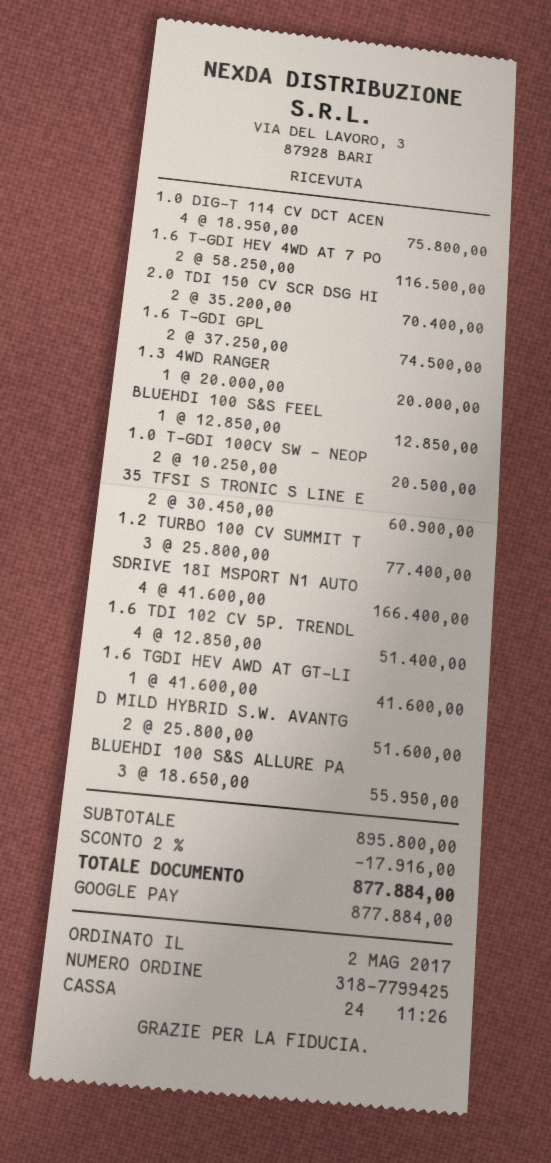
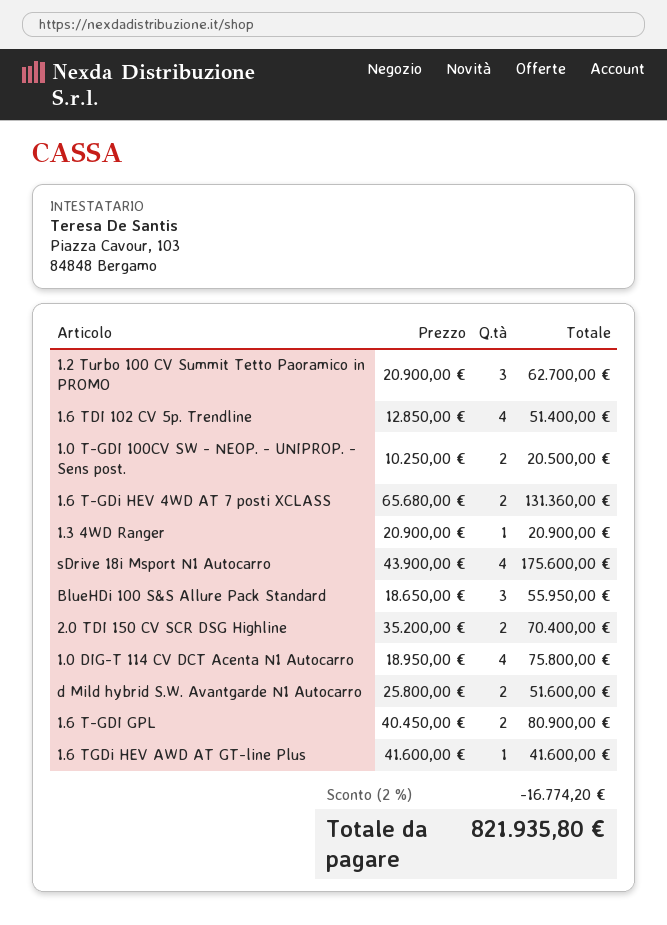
1.6 T-GDI HEV 4WD AT 7 PO: 2 x 58250.00 = 116500.00 -> 2 x 65680.00 = 131360.00
1.6 T-GDI GPL: 2 x 37250.00 = 74500.00 -> 2 x 40450.00 = 80900.00
1.3 4WD RANGER: 1 x 20000.00 = 20000.00 -> 1 x 20900.00 = 20900.00
BLUEHDI 100 S&S FEEL: 1 x 12850.00 = 12850.00 -> none
35 TFSI S TRONIC S LINE E: 2 x 30450.00 = 60900.00 -> none
1.2 TURBO 100 CV SUMMIT T: 3 x 25800.00 = 77400.00 -> 3 x 20900.00 = 62700.00
SDRIVE 18I MSPORT N1 AUTO: 4 x 41600.00 = 166400.00 -> 4 x 43900.00 = 175600.00
discount: 2% = 17916.00 -> 2% = 16774.20
total: 877884.00 -> 821935.80

